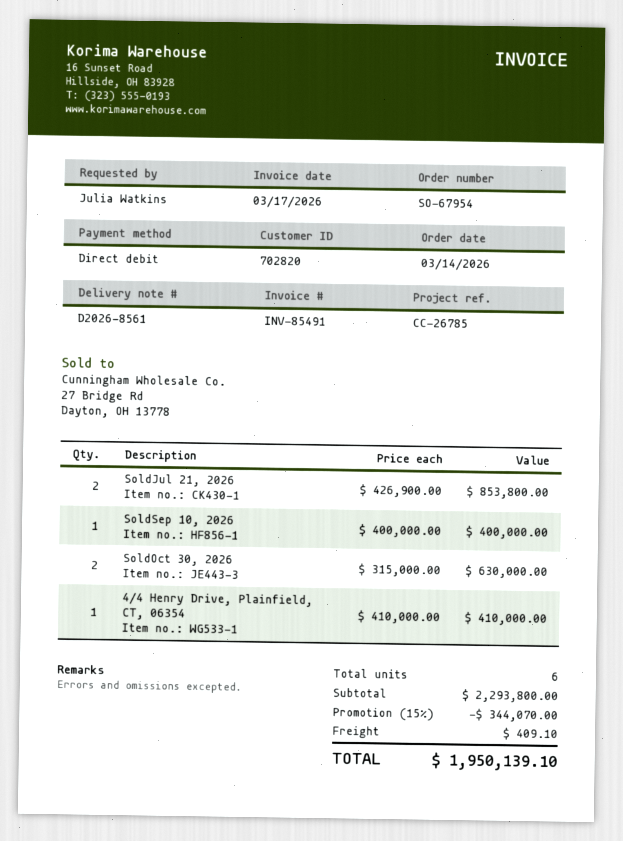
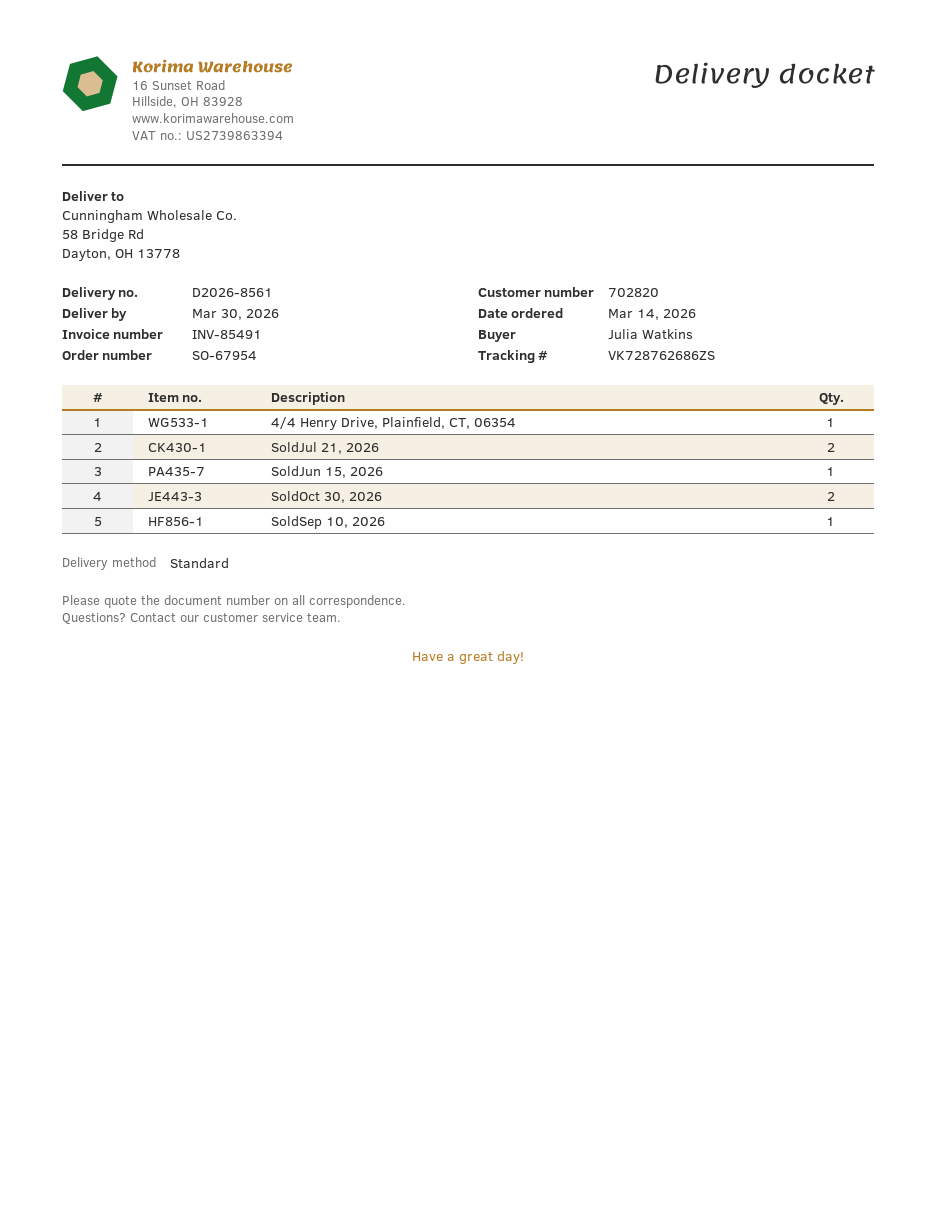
SoldJun 15, 2026: none -> 1

